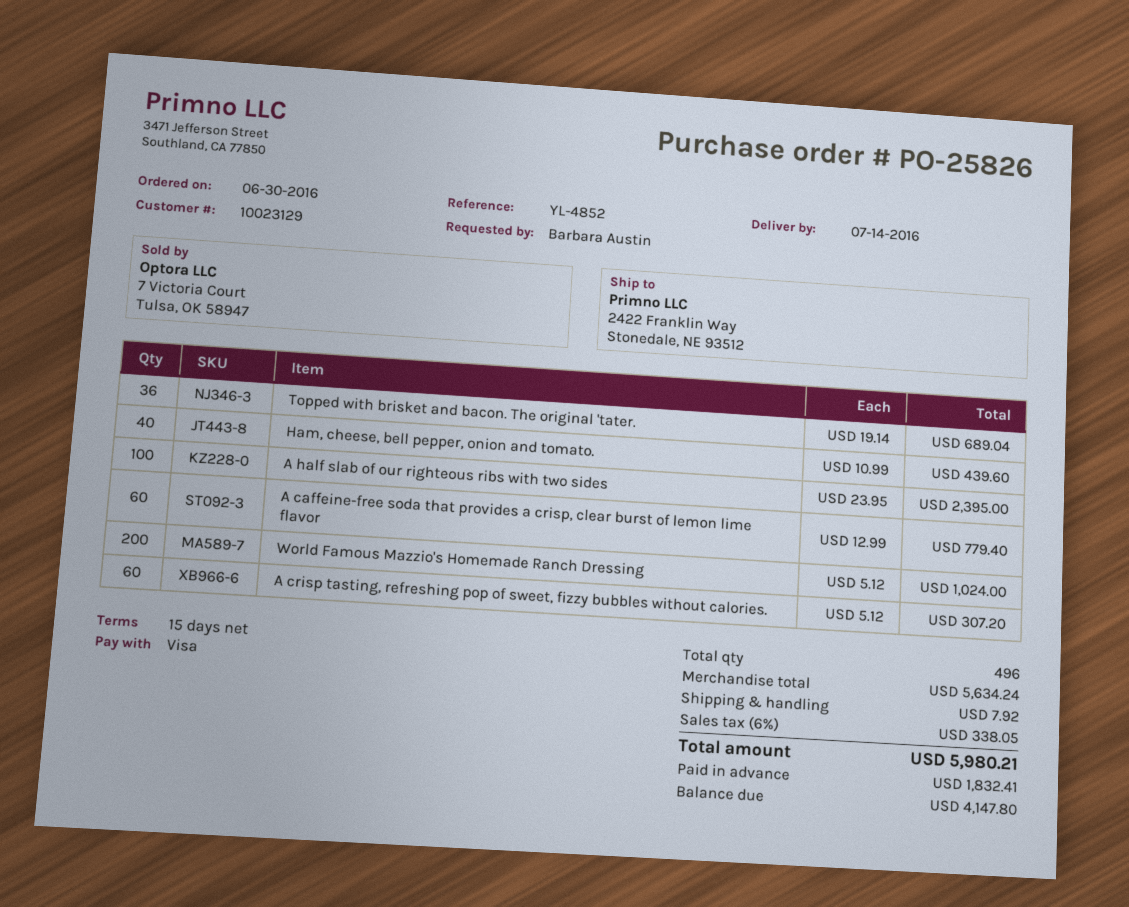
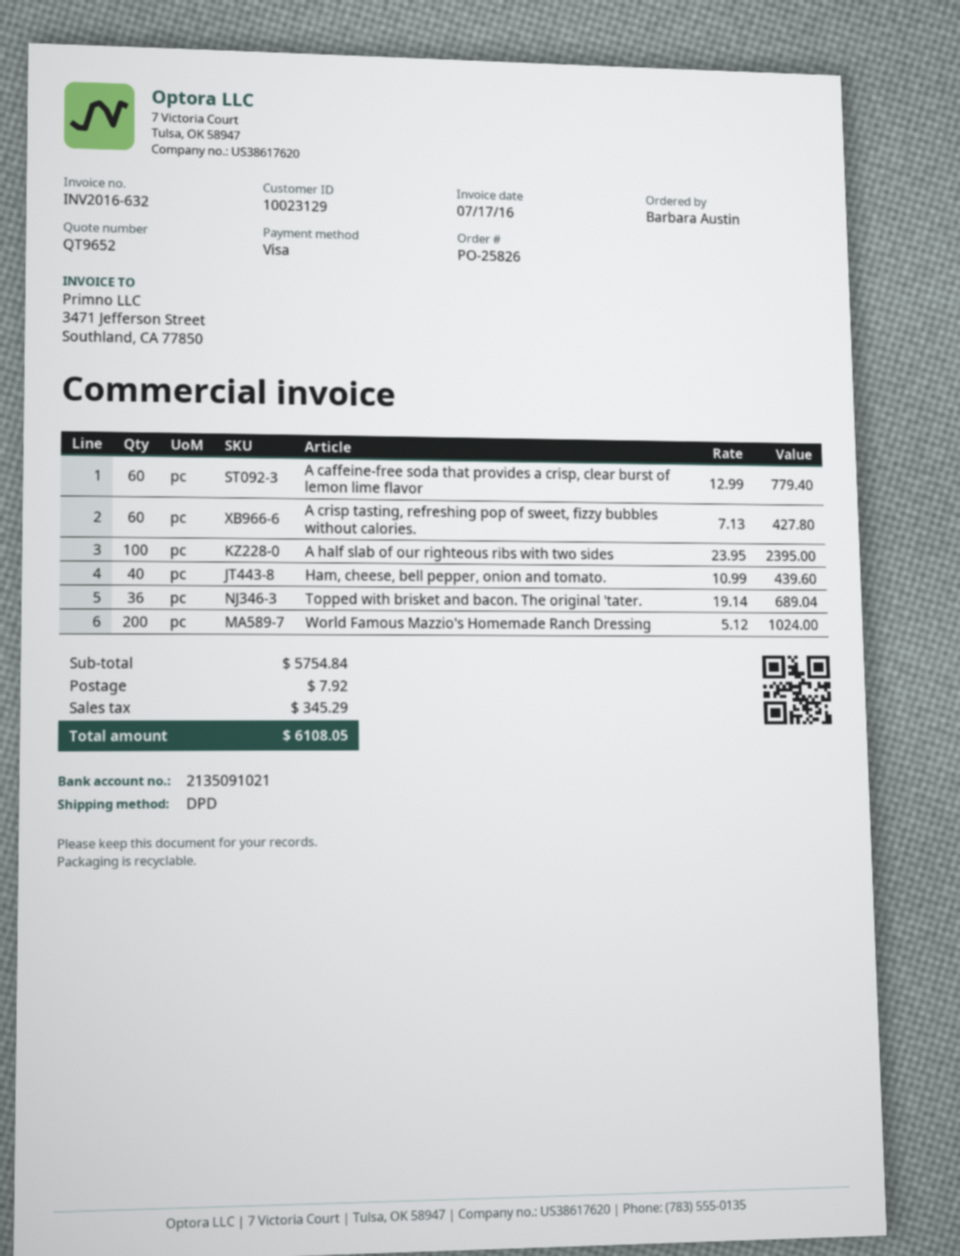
A crisp tasting, refreshing pop of sweet, fizzy bubbles without calories.: 60 x 5.12 = 307.20 -> 60 x 7.13 = 427.80
subtotal: 5634.24 -> 5754.84
tax: 338.05 -> 345.29
total: 5980.21 -> 6108.05

